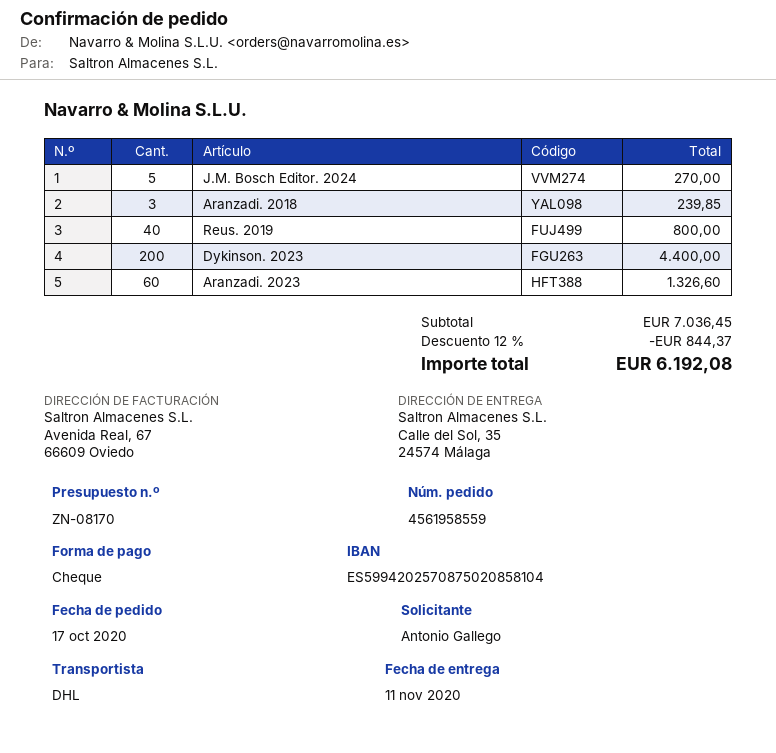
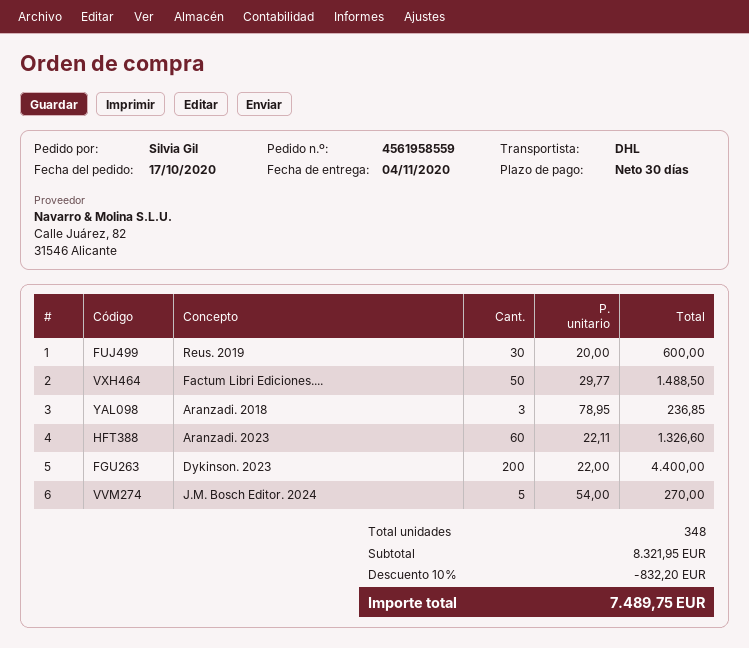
delivery date: 2020-11-11 -> 2020-11-04
ordered by: Antonio Gallego -> Silvia Gil
Aranzadi. 2018: 3 for 239.85 -> 3 for 236.85
Reus. 2019: 40 for 800.00 -> 30 for 600.00
Factum Libri Ediciones....: none -> 50 for 1488.50
subtotal: 7036.45 -> 8321.95
discount: 12% = 844.37 -> 10% = 832.20
total: 6192.08 -> 7489.75

